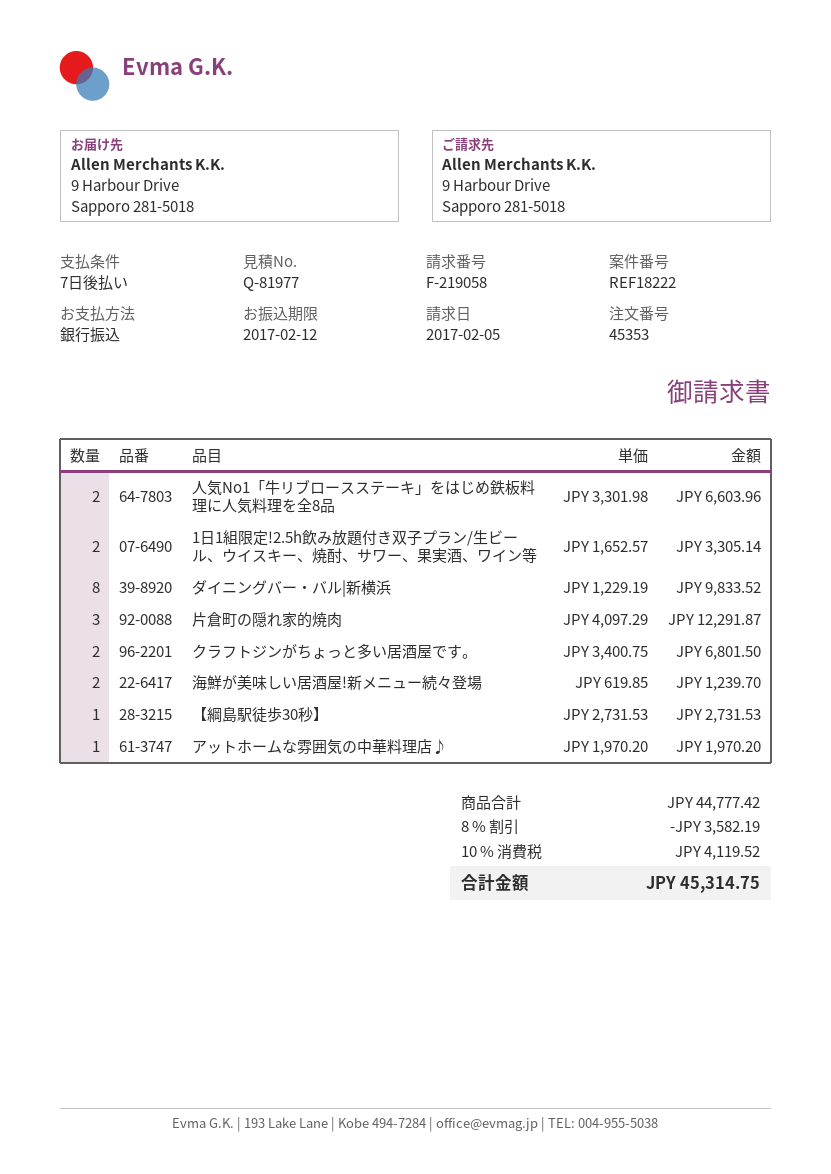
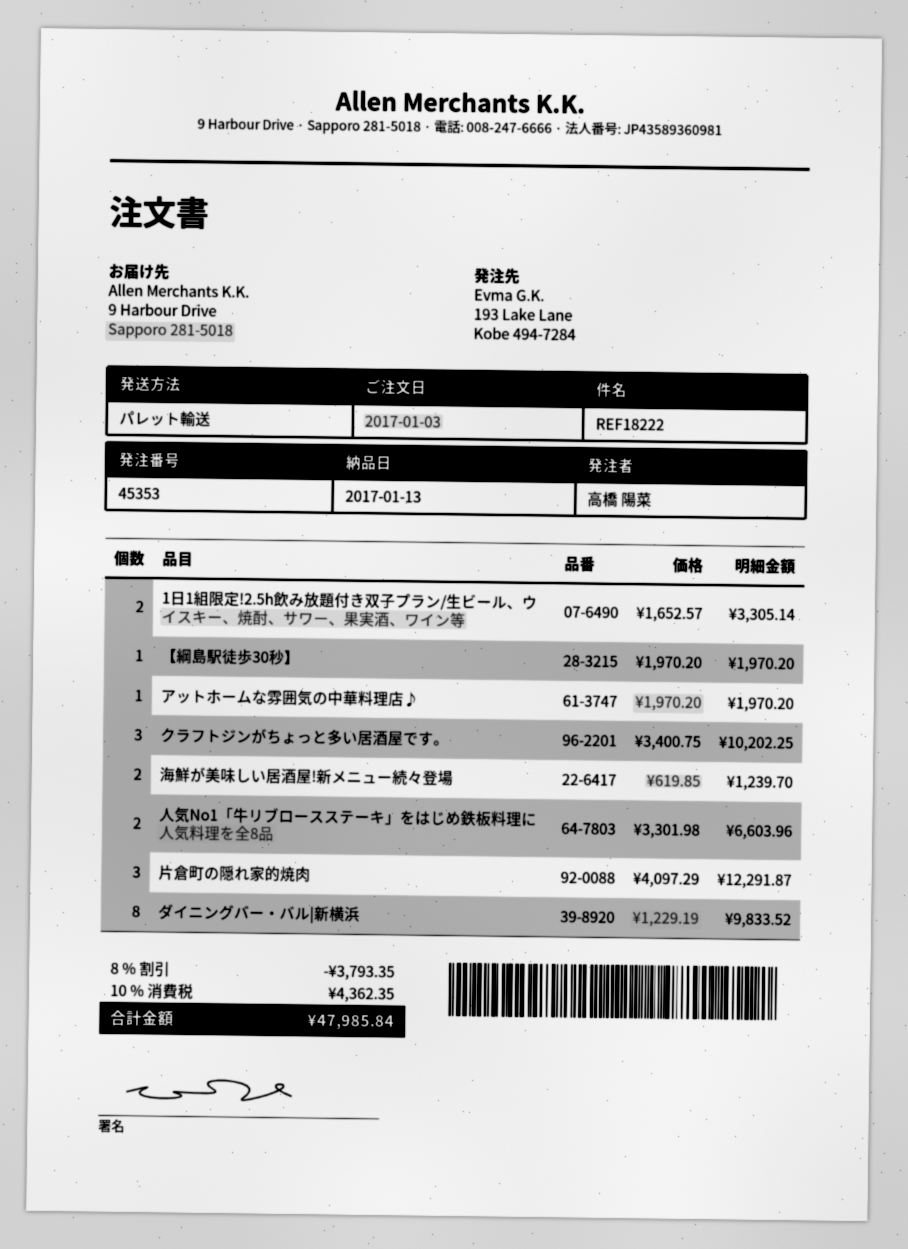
クラフトジンがちょっと多い居酒屋です。: 2 x 3400.75 = 6801.50 -> 3 x 3400.75 = 10202.25
【綱島駅徒歩30秒】: 1 x 2731.53 = 2731.53 -> 1 x 1970.20 = 1970.20
discount: 8% = 3582.19 -> 8% = 3793.35
tax: 10% = 4119.52 -> 10% = 4362.35
total: 45314.75 -> 47985.84

